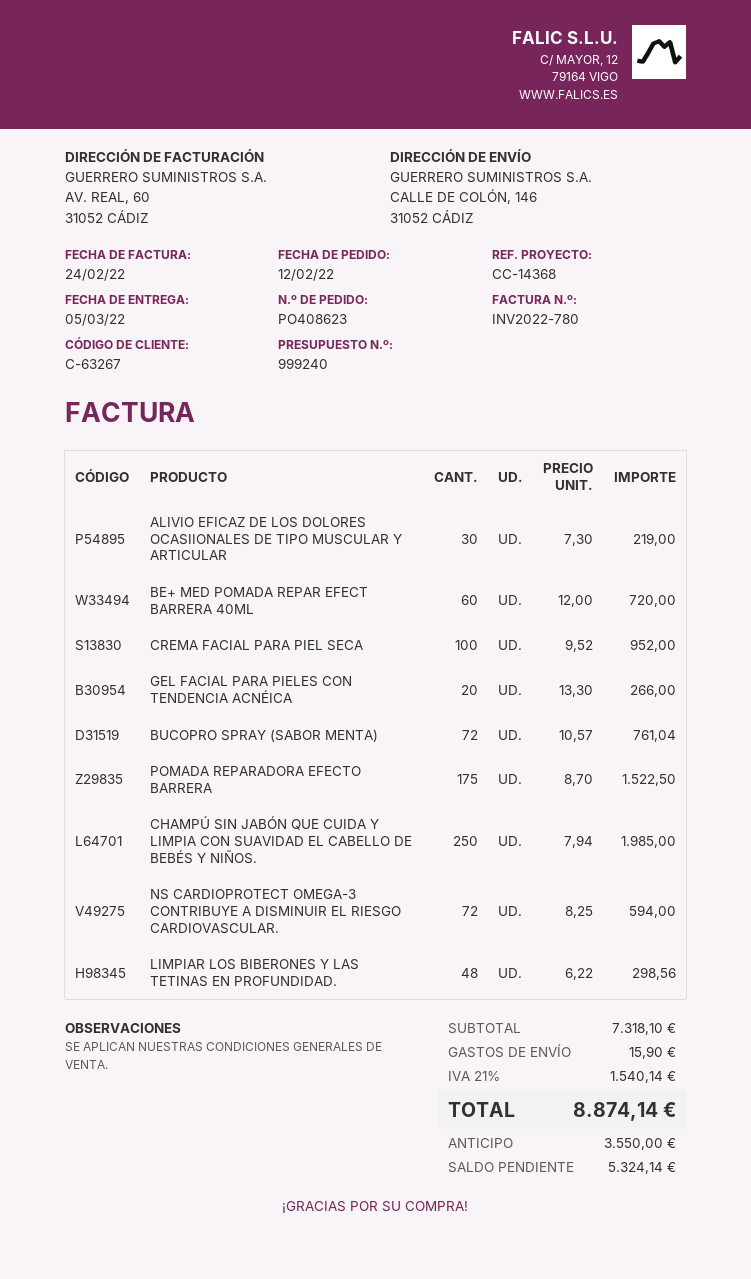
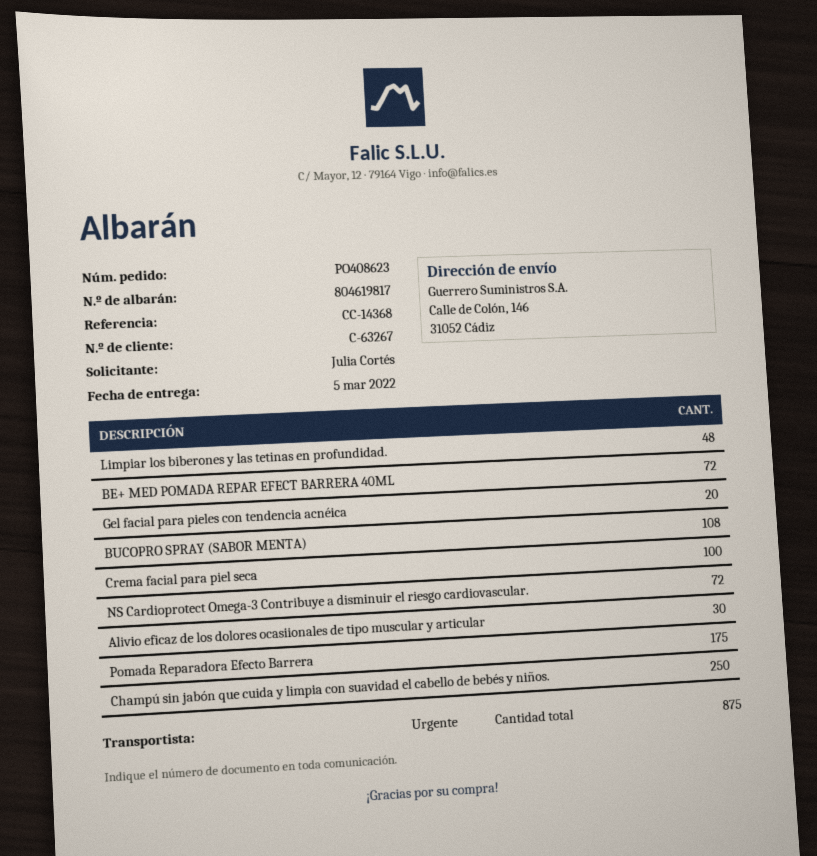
BE+ MED POMADA REPAR EFECT BARRERA 40ML: 60 -> 72
BUCOPRO SPRAY (SABOR MENTA): 72 -> 108

